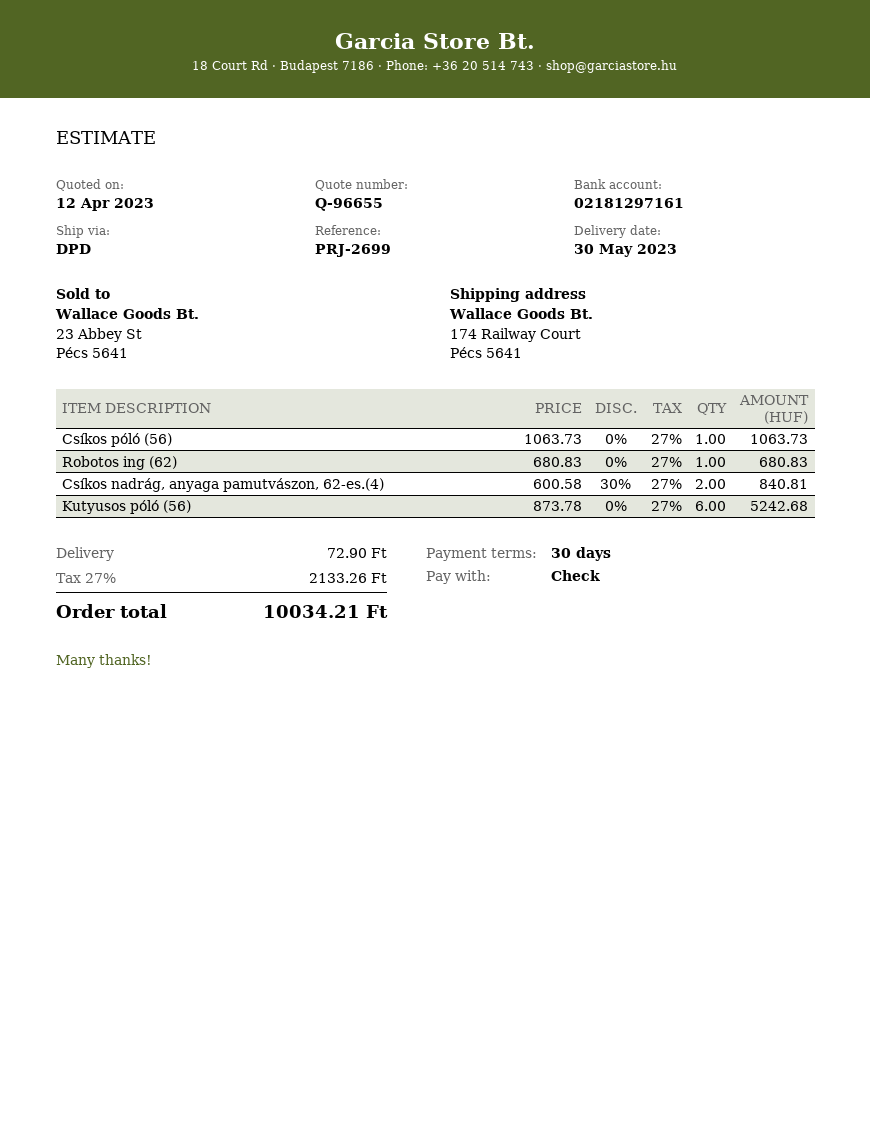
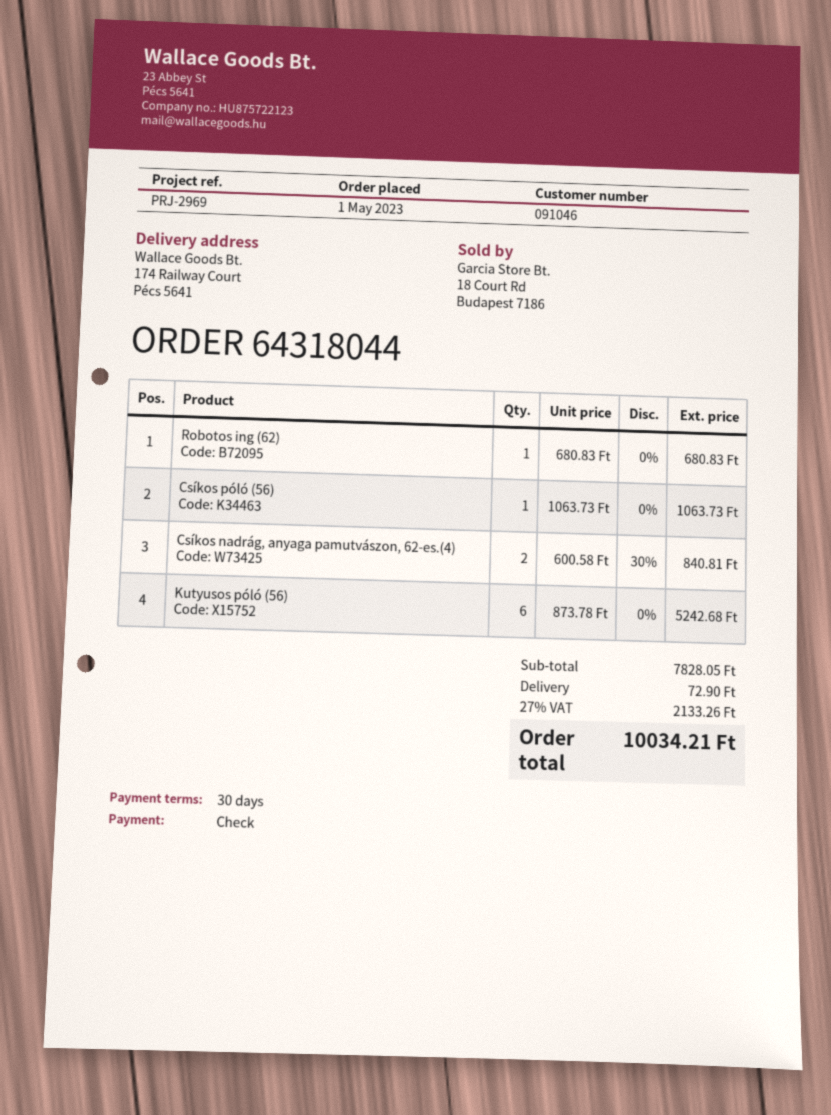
reference: PRJ-2699 -> PRJ-2969

